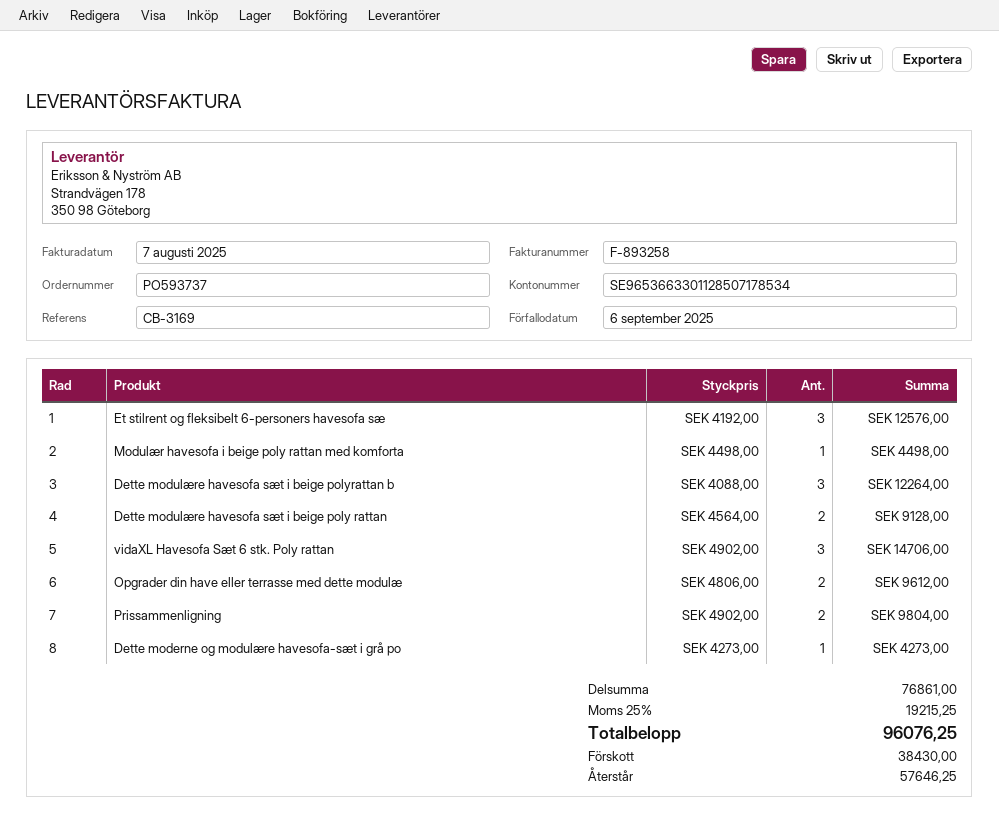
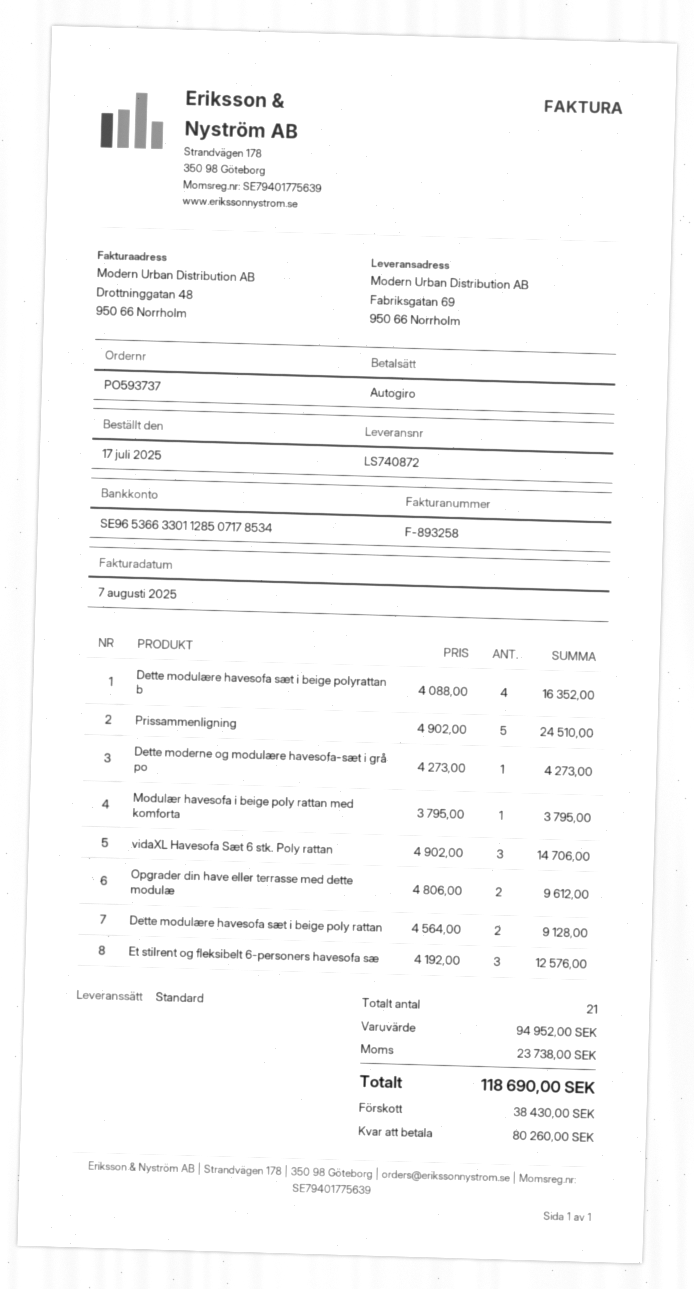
Modulær havesofa i beige poly rattan med komforta: 1 x 4498.00 = 4498.00 -> 1 x 3795.00 = 3795.00
Dette modulære havesofa sæt i beige polyrattan b: 3 x 4088.00 = 12264.00 -> 4 x 4088.00 = 16352.00
Prissammenligning: 2 x 4902.00 = 9804.00 -> 5 x 4902.00 = 24510.00
subtotal: 76861.00 -> 94952.00
tax: 19215.25 -> 23738.00
total: 96076.25 -> 118690.00
balance: 57646.25 -> 80260.00

